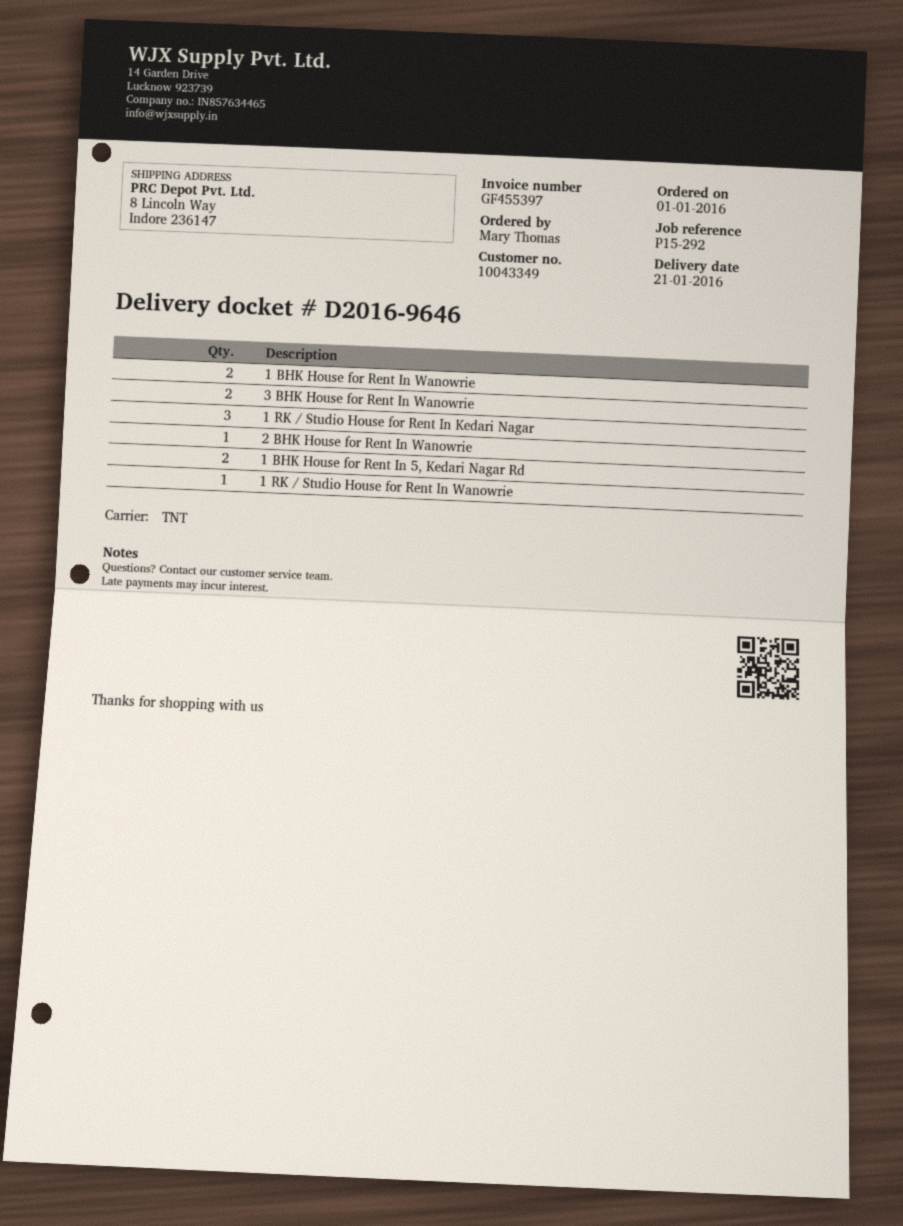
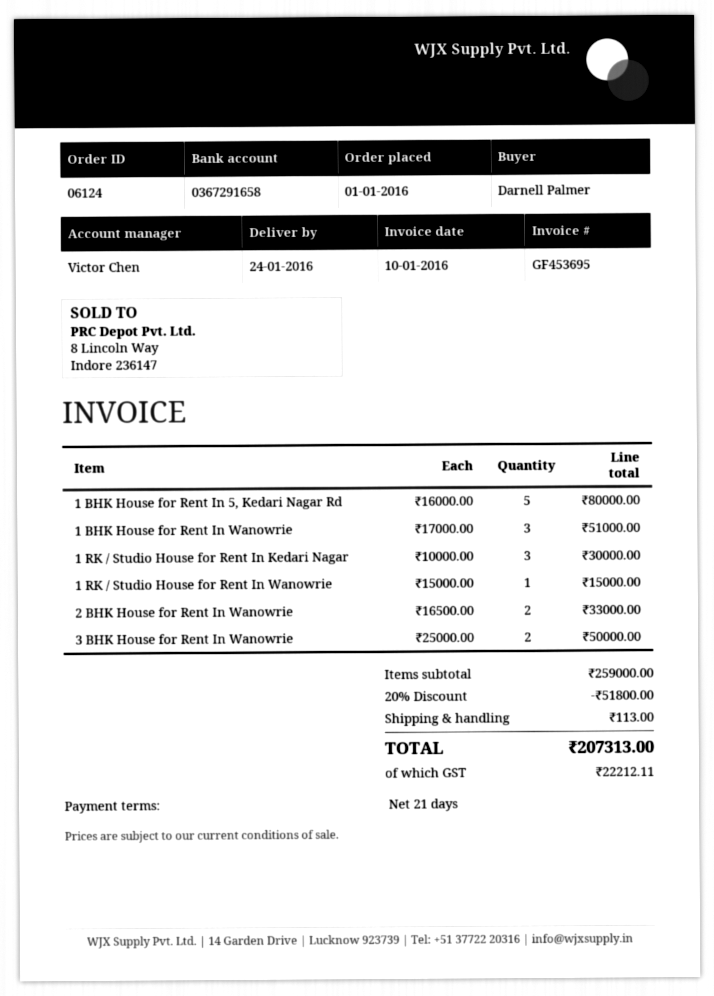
delivery date: 2016-01-21 -> 2016-01-24
invoice number: GF455397 -> GF453695
ordered by: Mary Thomas -> Darnell Palmer
1 BHK House for Rent In Wanowrie: 2 -> 3
2 BHK House for Rent In Wanowrie: 1 -> 2
1 BHK House for Rent In 5, Kedari Nagar Rd: 2 -> 5

